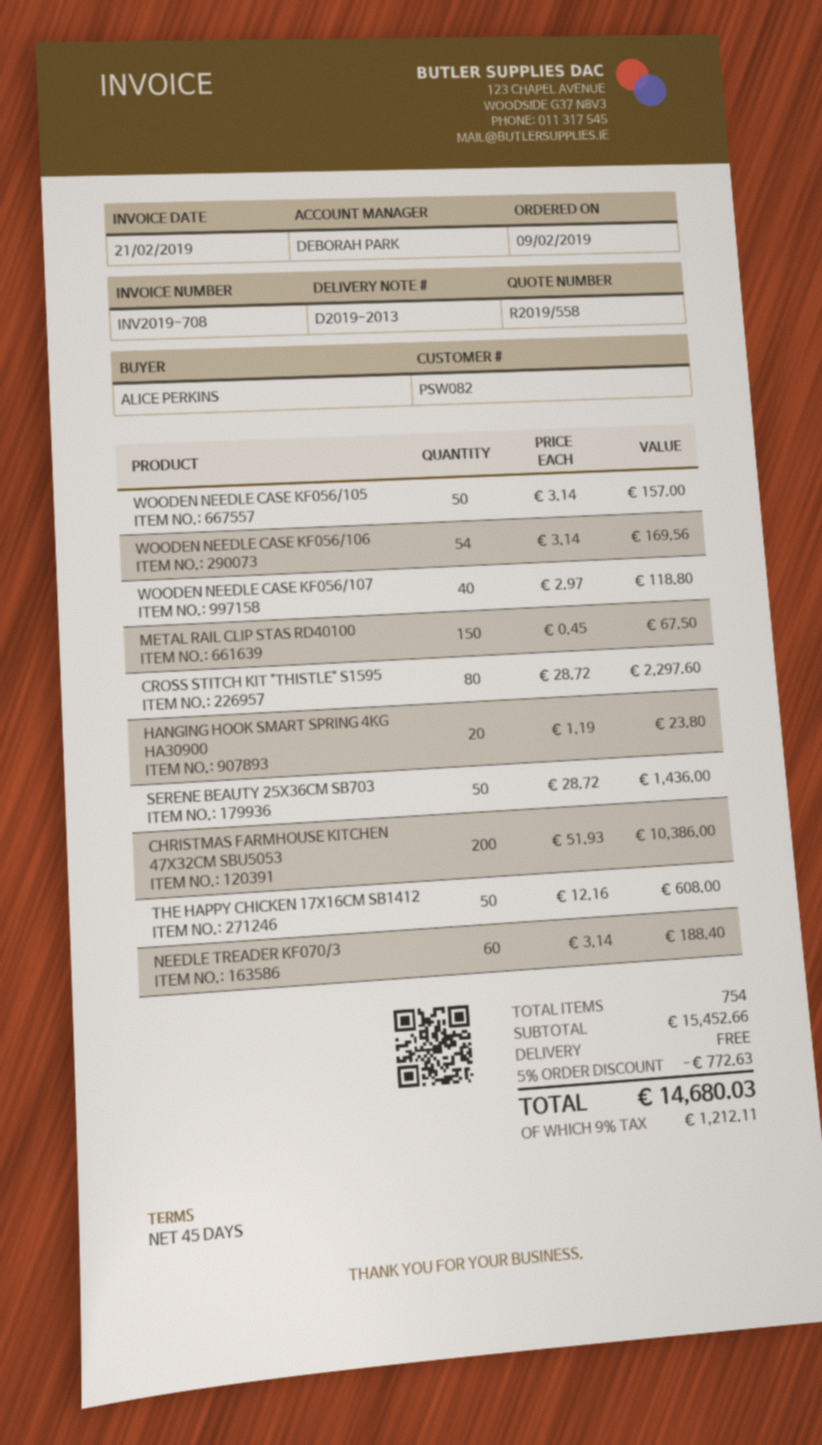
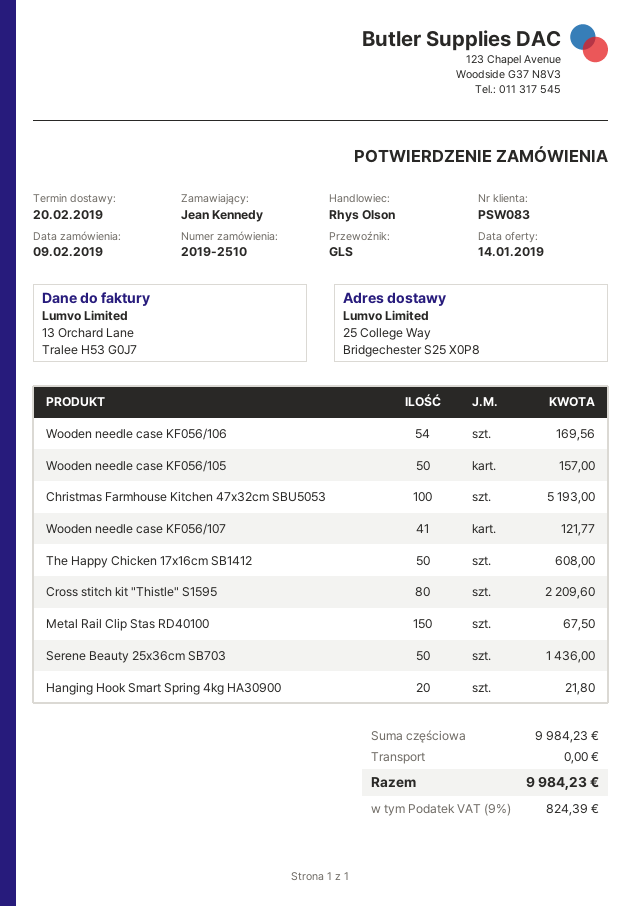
customer number: PSW082 -> PSW083
ordered by: ALICE PERKINS -> Jean Kennedy
sales rep: DEBORAH PARK -> Rhys Olson
WOODEN NEEDLE CASE KF056/107: 40 for 118.80 -> 41 for 121.77
CROSS STITCH KIT "THISTLE" S1595: 80 for 2297.60 -> 80 for 2209.60
HANGING HOOK SMART SPRING 4KG HA30900: 20 for 23.80 -> 20 for 21.80
CHRISTMAS FARMHOUSE KITCHEN 47X32CM SBU5053: 200 for 10386.00 -> 100 for 5193.00
NEEDLE TREADER KF070/3: 60 for 188.40 -> none
subtotal: 15452.66 -> 9984.23
discount: 5% = 772.63 -> none
tax: 9% = 1212.11 -> 9% = 824.39
total: 14680.03 -> 9984.23

